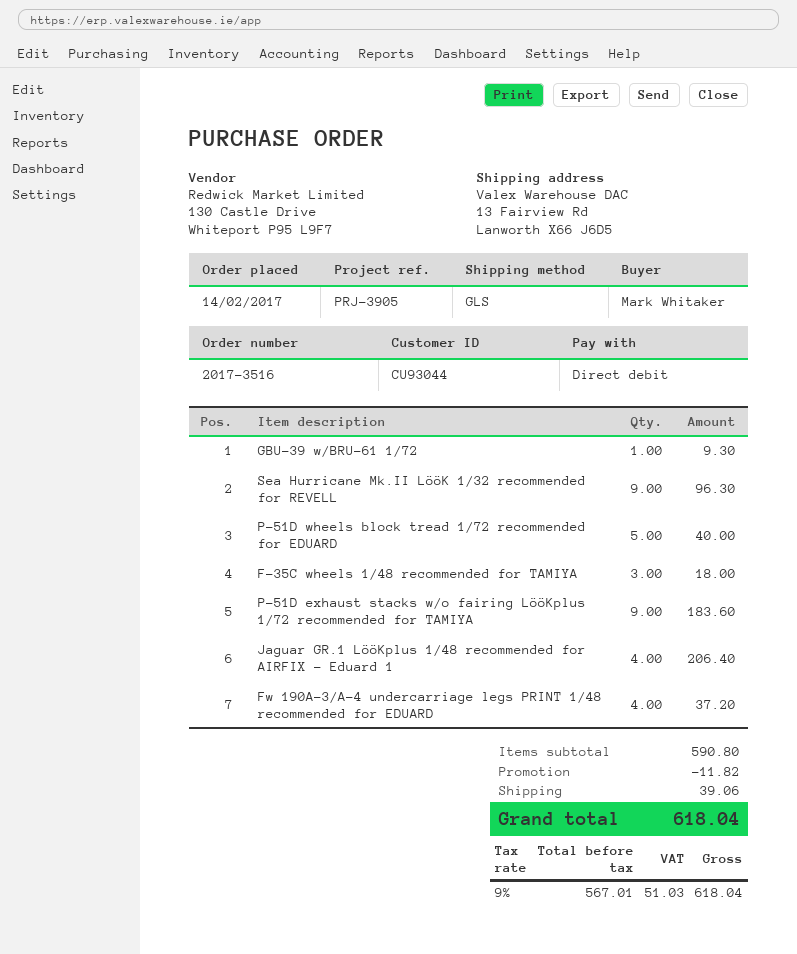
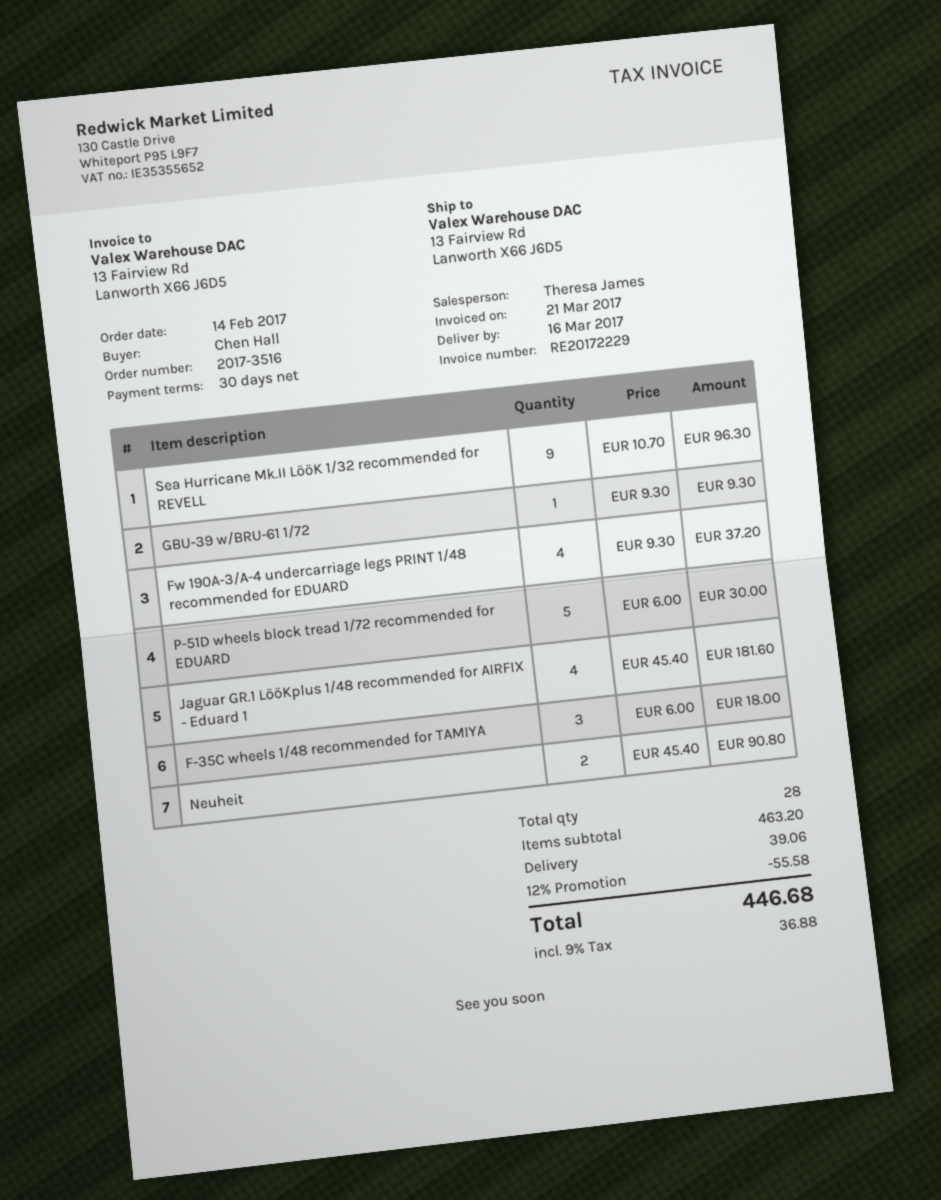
ordered by: Mark Whitaker -> Chen Hall
P-51D wheels block tread 1/72 recommended for EDUARD: 5 for 40.00 -> 5 for 30.00
P-51D exhaust stacks w/o fairing LööKplus 1/72 recommended for TAMIYA: 9 for 183.60 -> none
Jaguar GR.1 LööKplus 1/48 recommended for AIRFIX - Eduard 1: 4 for 206.40 -> 4 for 181.60
Neuheit: none -> 2 for 90.80
subtotal: 590.80 -> 463.20
discount: 11.82 -> 55.58
tax: 9% = 51.03 -> 9% = 36.88
total: 618.04 -> 446.68

